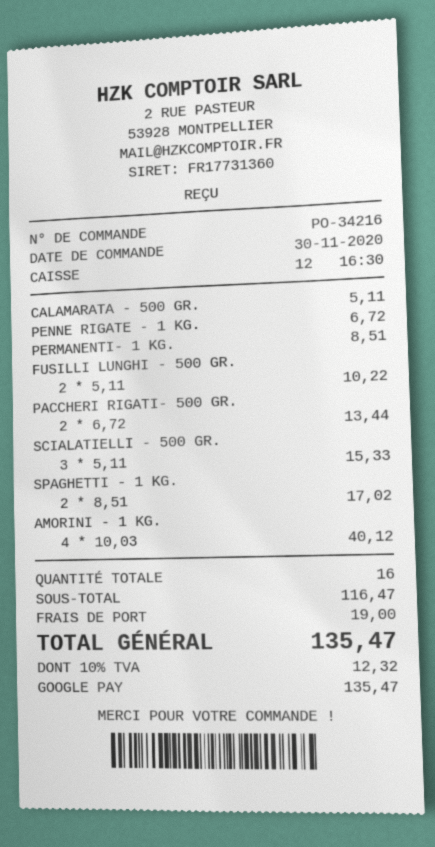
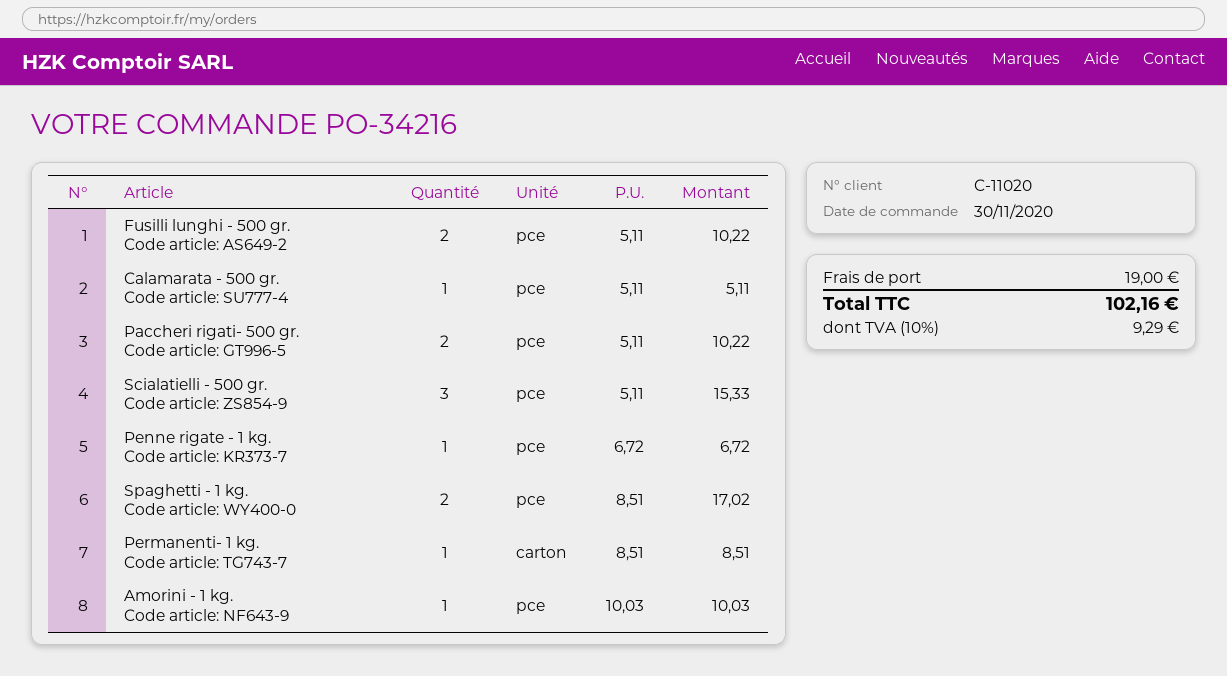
PACCHERI RIGATI- 500 GR.: 2 x 6.72 = 13.44 -> 2 x 5.11 = 10.22
AMORINI - 1 KG.: 4 x 10.03 = 40.12 -> 1 x 10.03 = 10.03
tax: 10% = 12.32 -> 10% = 9.29
total: 135.47 -> 102.16

